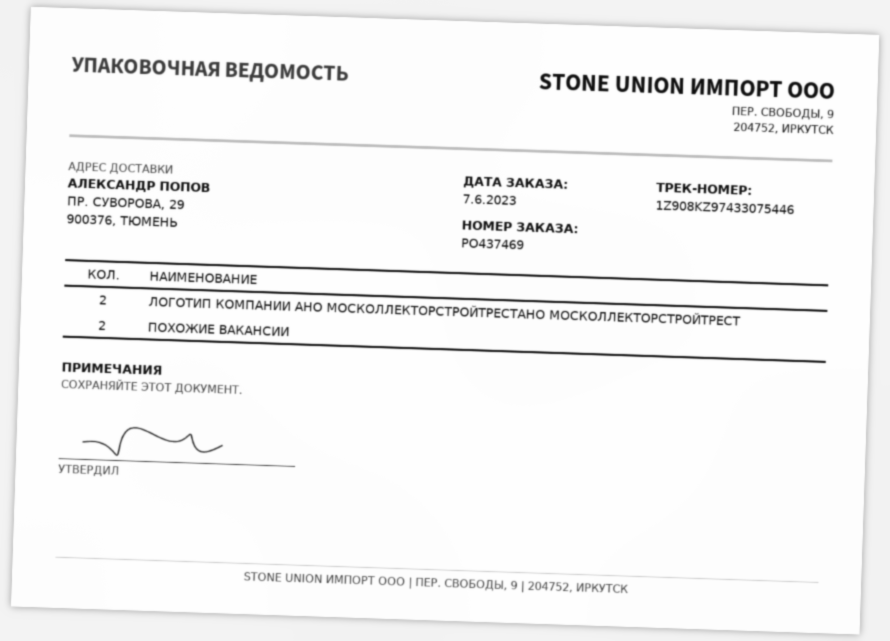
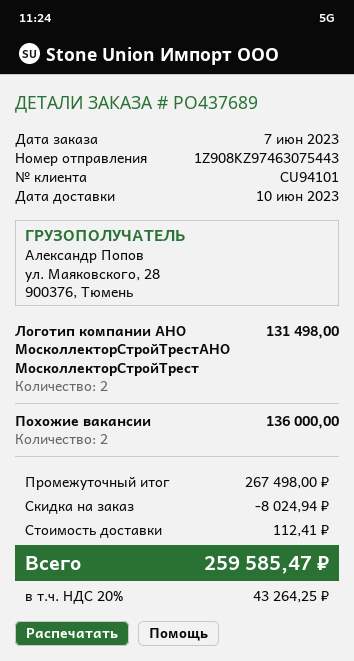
order number: PO437469 -> PO437689
tracking number: 1Z908KZ97433075446 -> 1Z908KZ97463075443
ship to: ПР. СУВОРОВА, 29, 900376, ТЮМЕНЬ -> ул. Маяковского, 28, 900376, Тюмень

